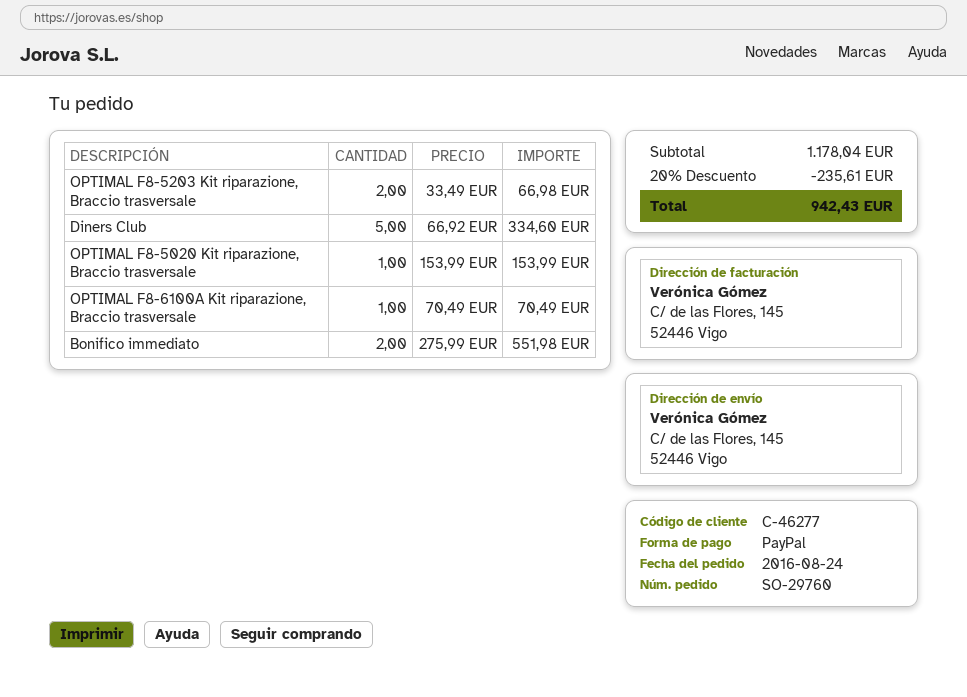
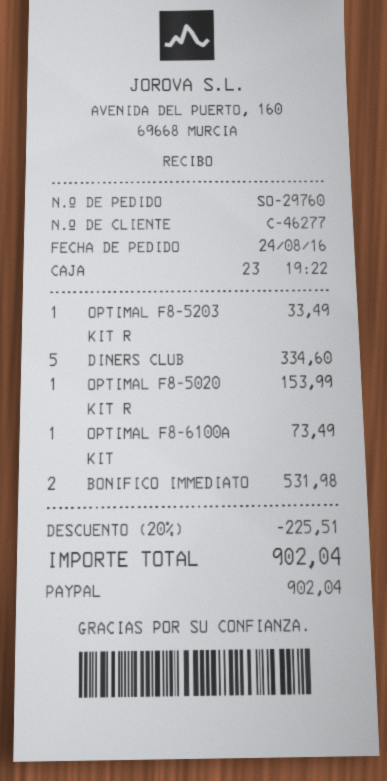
OPTIMAL F8-5203 Kit riparazione, Braccio trasversale: 2 for 66.98 -> 1 for 33.49
OPTIMAL F8-6100A Kit riparazione, Braccio trasversale: 1 for 70.49 -> 1 for 73.49
Bonifico immediato: 2 for 551.98 -> 2 for 531.98
discount: 20% = 235.61 -> 20% = 225.51
total: 942.43 -> 902.04

